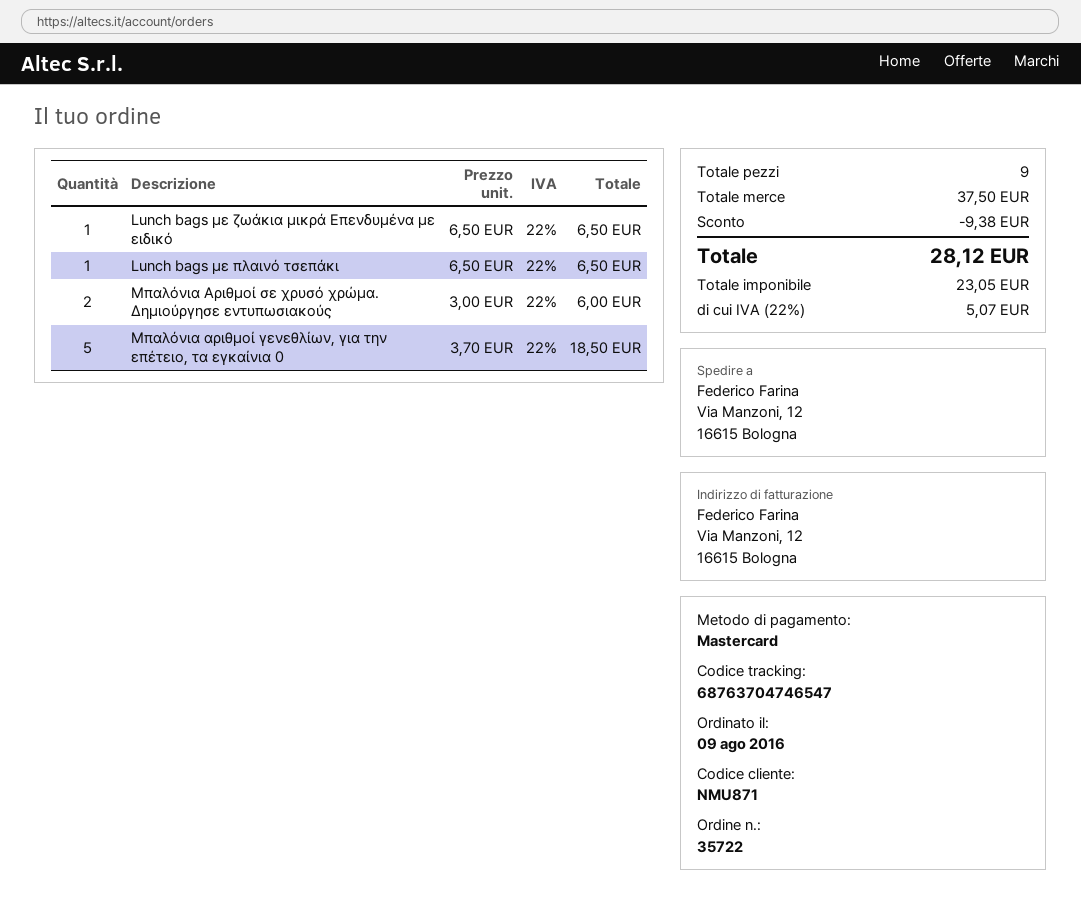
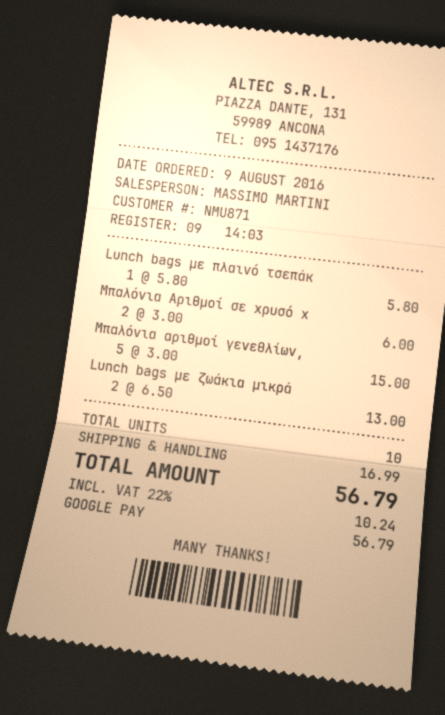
payment method: Mastercard -> Google Pay
Lunch bags με ζωάκια μικρά Επενδυμένα με ειδικό: 1 x 6.50 = 6.50 -> 2 x 6.50 = 13.00
Lunch bags με πλαινό τσεπάκι: 1 x 6.50 = 6.50 -> 1 x 5.80 = 5.80
Μπαλόνια αριθμοί γενεθλίων, για την επέτειο, τα εγκαίνια 0: 5 x 3.70 = 18.50 -> 5 x 3.00 = 15.00
total quantity: 9 -> 10
discount: 9.38 -> none
shipping: none -> 16.99
tax: 22% = 5.07 -> 22% = 10.24
total: 28.12 -> 56.79

